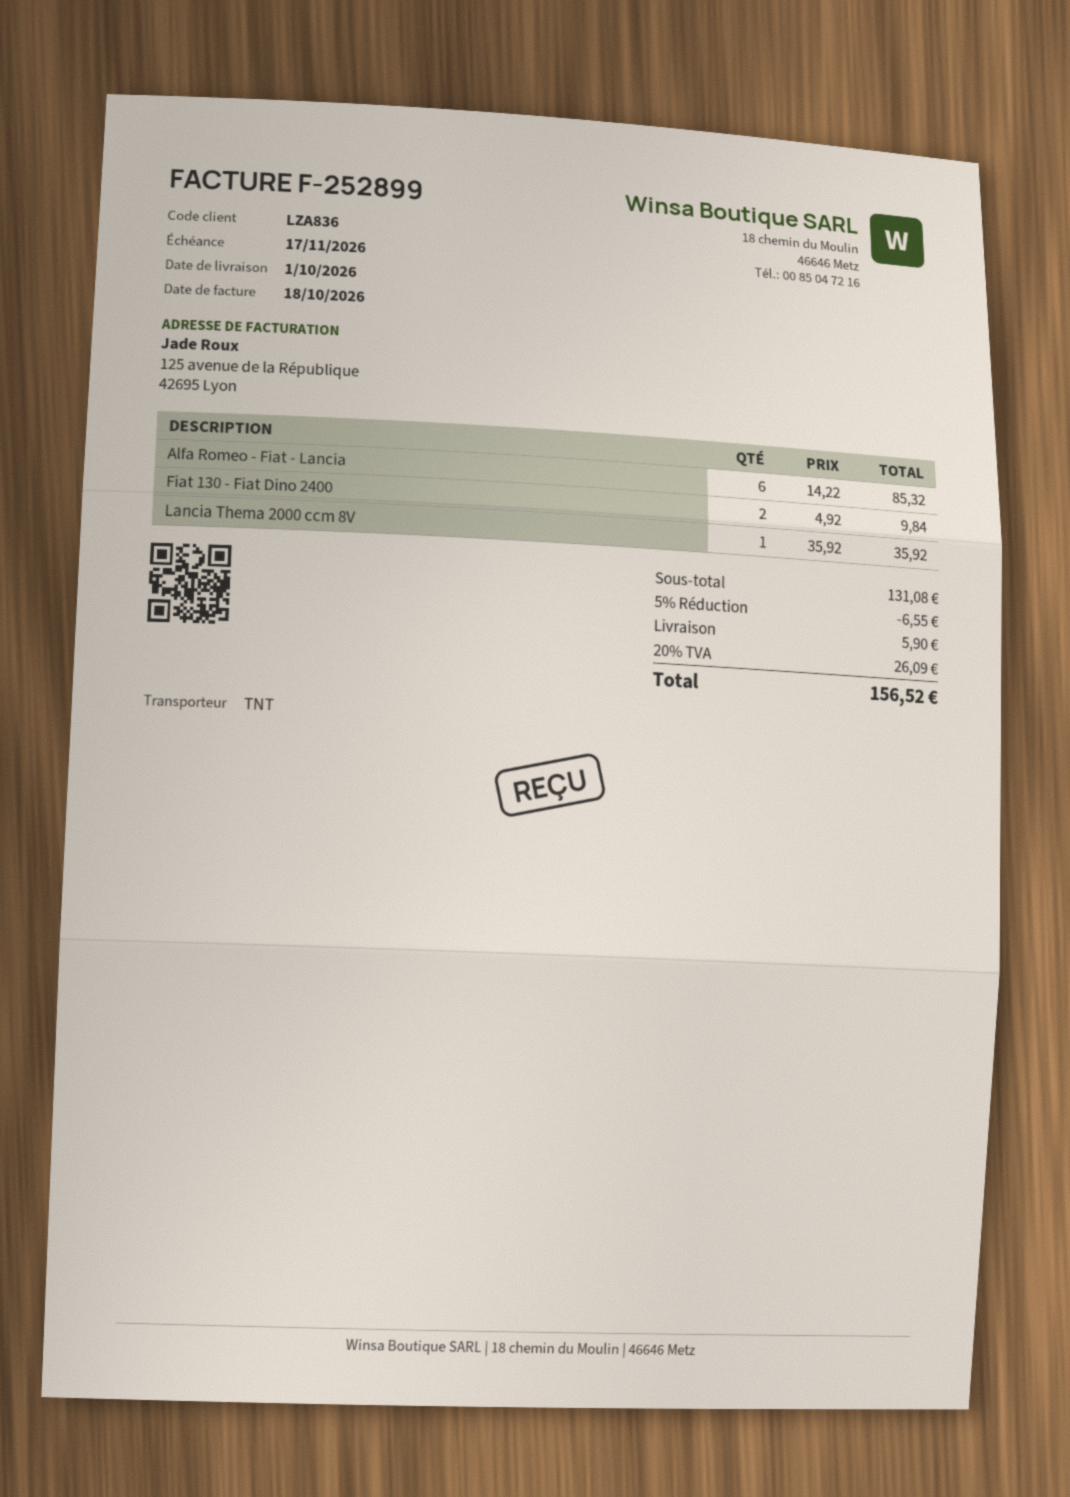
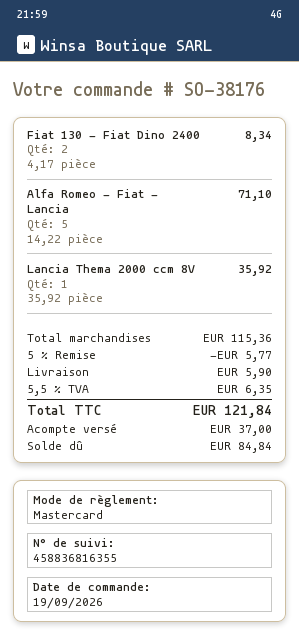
Alfa Romeo - Fiat - Lancia: 6 x 14.22 = 85.32 -> 5 x 14.22 = 71.10
Fiat 130 - Fiat Dino 2400: 2 x 4.92 = 9.84 -> 2 x 4.17 = 8.34
subtotal: 131.08 -> 115.36
discount: 5% = 6.55 -> 5% = 5.77
tax: 20% = 26.09 -> 5.5% = 6.35
total: 156.52 -> 121.84

